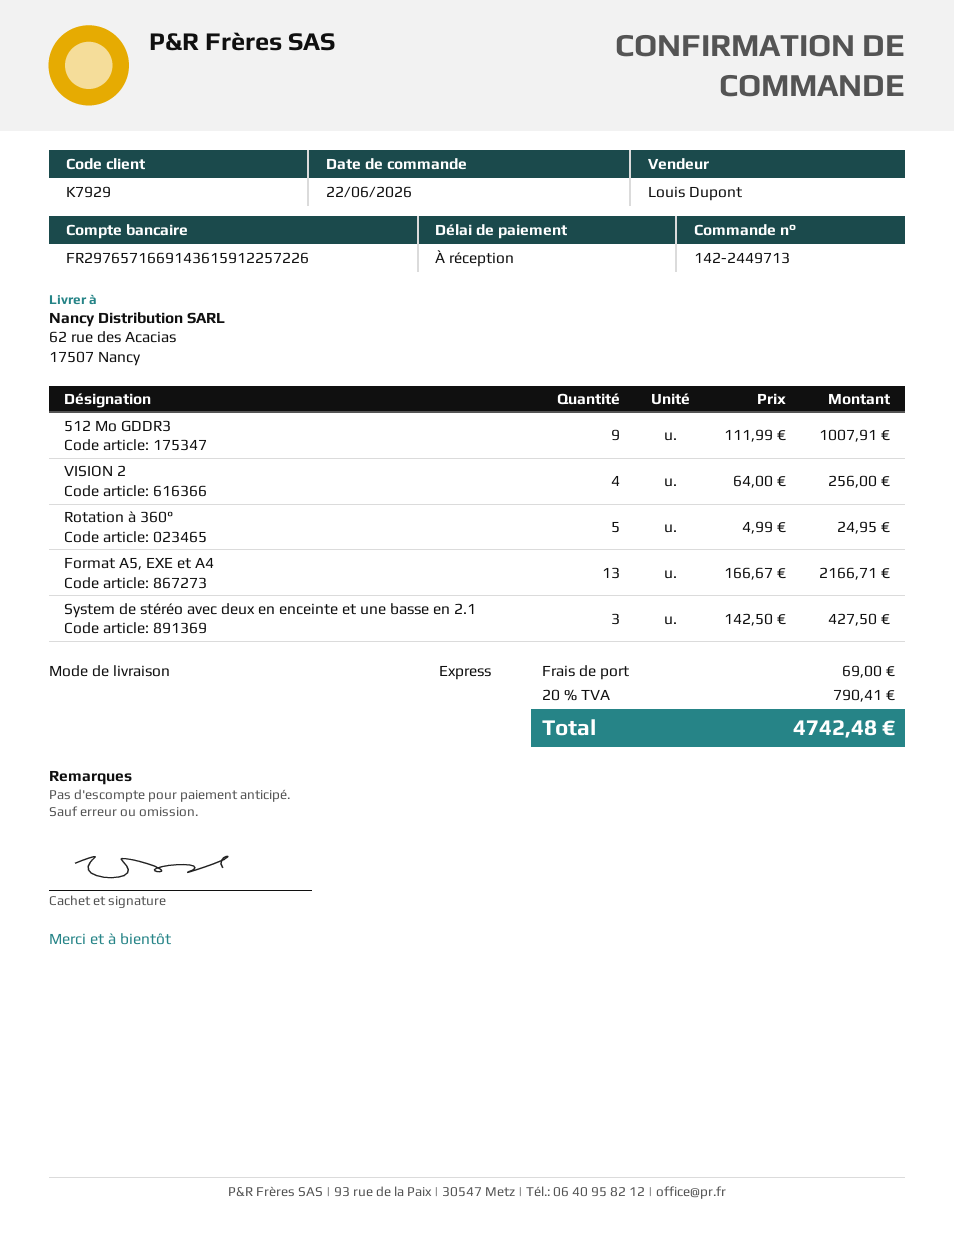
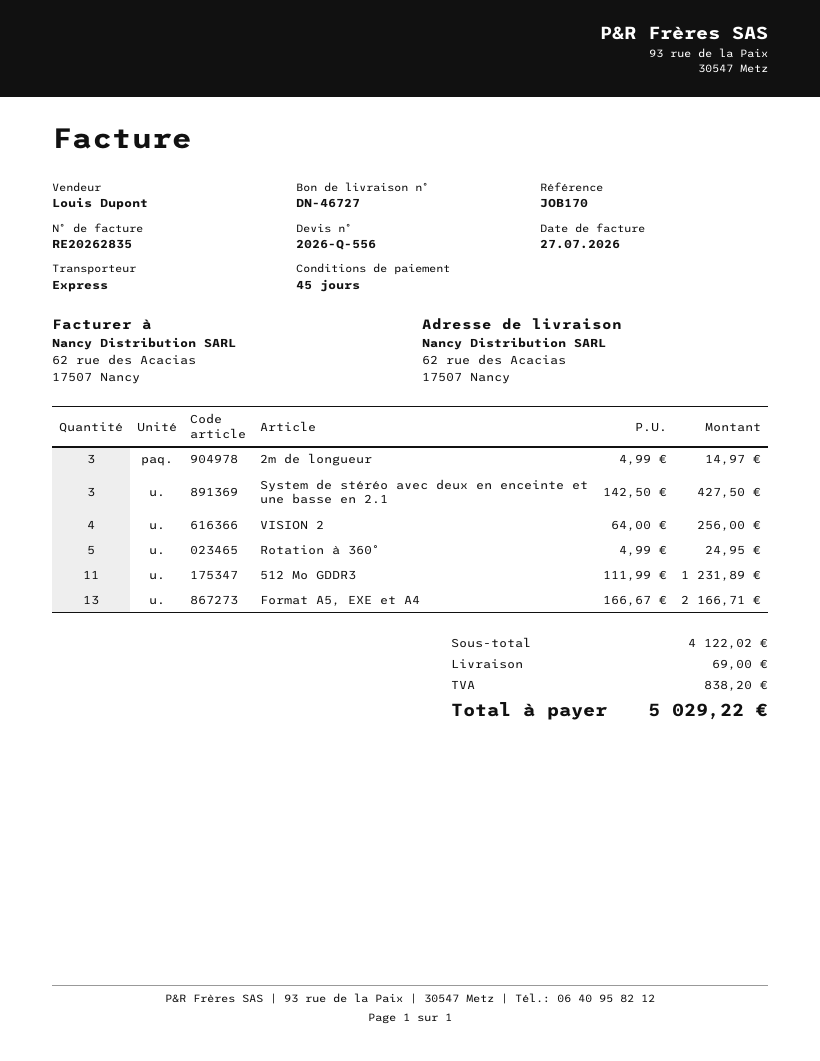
payment terms: on receipt -> 45 days
512 Mo GDDR3: 9 x 111.99 = 1007.91 -> 11 x 111.99 = 1231.89
2m de longueur: none -> 3 x 4.99 = 14.97
tax: 790.41 -> 838.20
total: 4742.48 -> 5029.22

